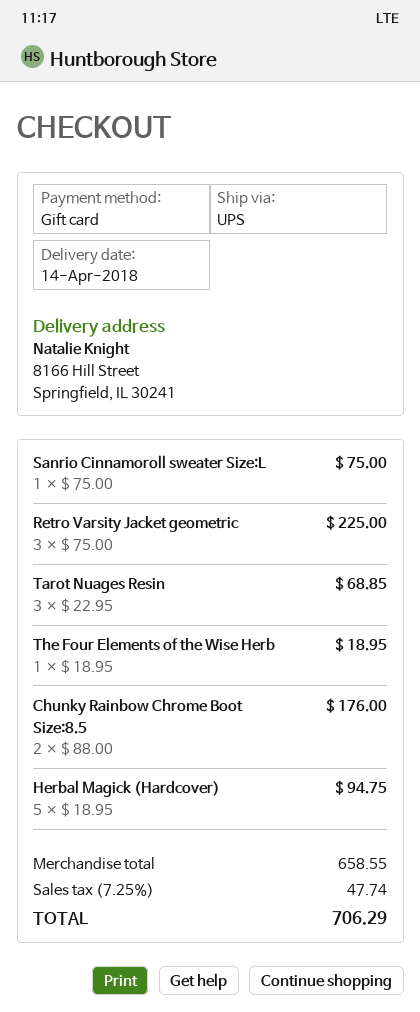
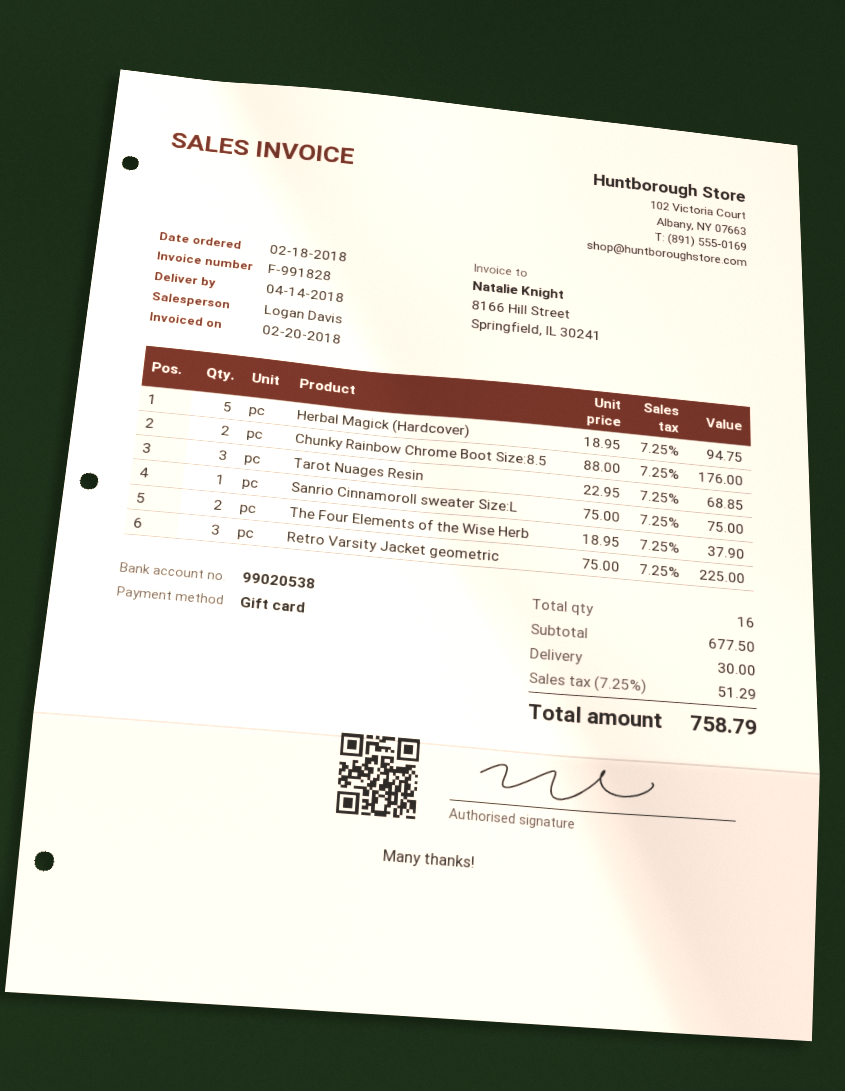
The Four Elements of the Wise Herb: 1 x 18.95 = 18.95 -> 2 x 18.95 = 37.90
subtotal: 658.55 -> 677.50
shipping: none -> 30.00
tax: 7.25% = 47.74 -> 7.25% = 51.29
total: 706.29 -> 758.79

